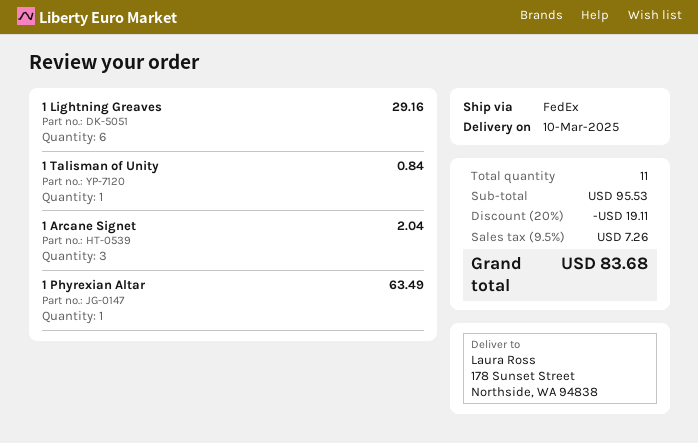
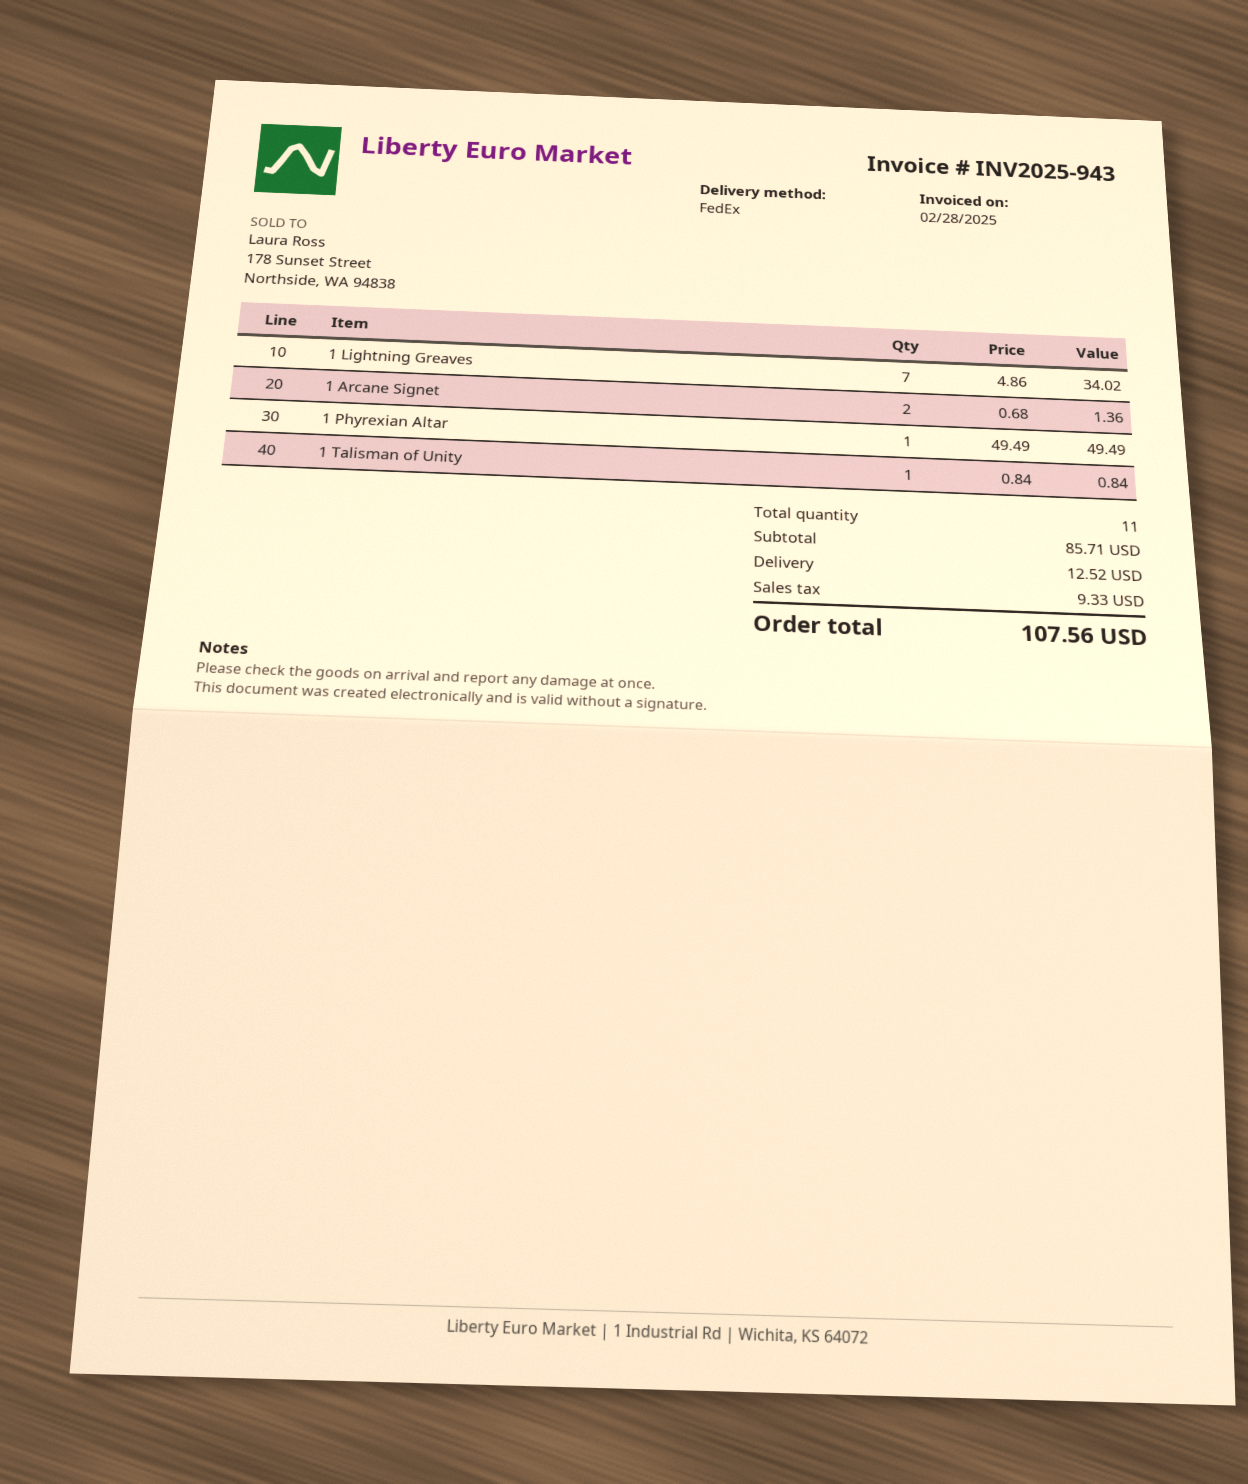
1 Lightning Greaves: 6 for 29.16 -> 7 for 34.02
1 Arcane Signet: 3 for 2.04 -> 2 for 1.36
1 Phyrexian Altar: 1 for 63.49 -> 1 for 49.49
subtotal: 95.53 -> 85.71
discount: 20% = 19.11 -> none
shipping: none -> 12.52
tax: 7.26 -> 9.33
total: 83.68 -> 107.56

